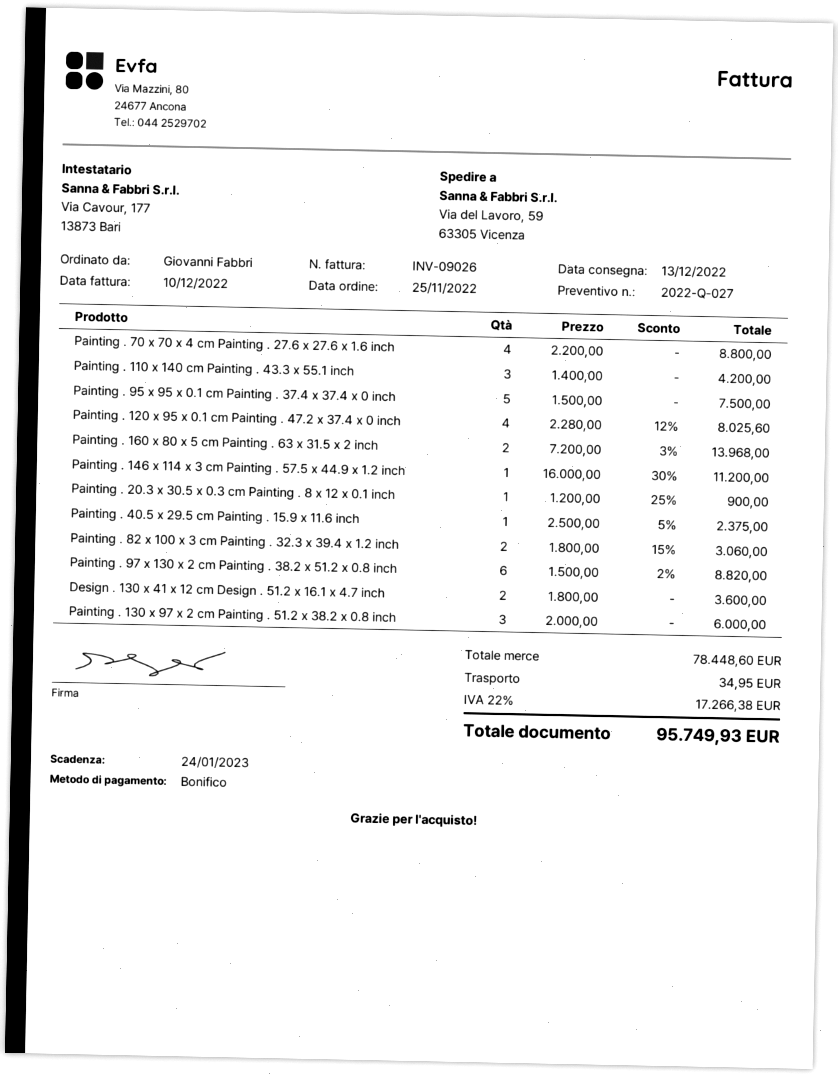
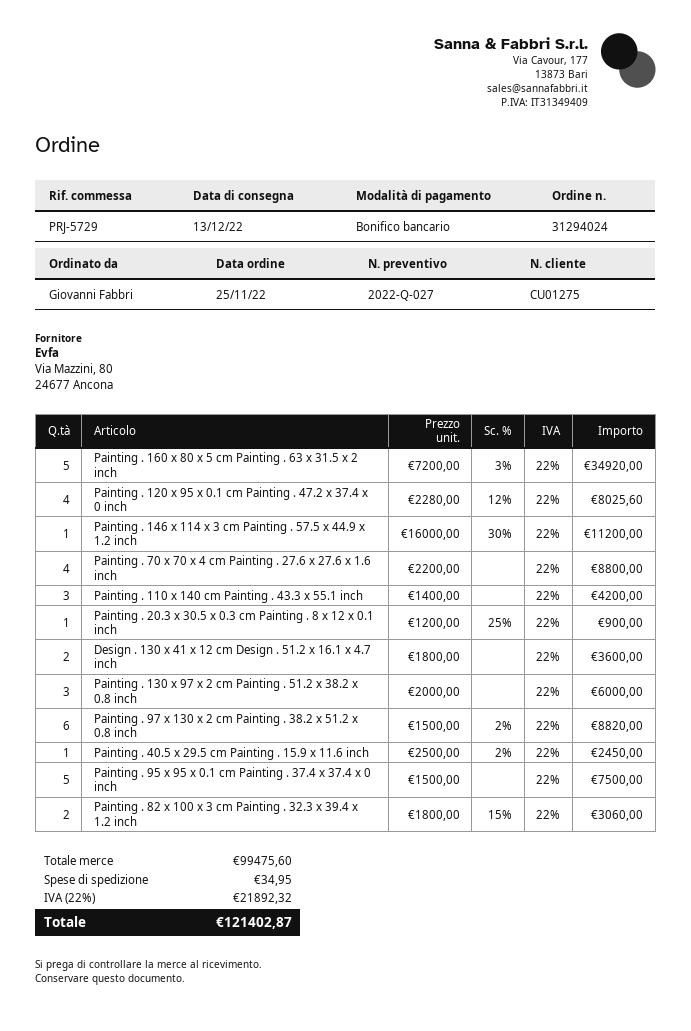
Painting . 160 x 80 x 5 cm Painting . 63 x 31.5 x 2 inch: 2 x 7200.00 - 3% = 13968.00 -> 5 x 7200.00 - 3% = 34920.00
Painting . 40.5 x 29.5 cm Painting . 15.9 x 11.6 inch: 1 x 2500.00 - 5% = 2375.00 -> 1 x 2500.00 - 2% = 2450.00
subtotal: 78448.60 -> 99475.60
tax: 22% = 17266.38 -> 22% = 21892.32
total: 95749.93 -> 121402.87

